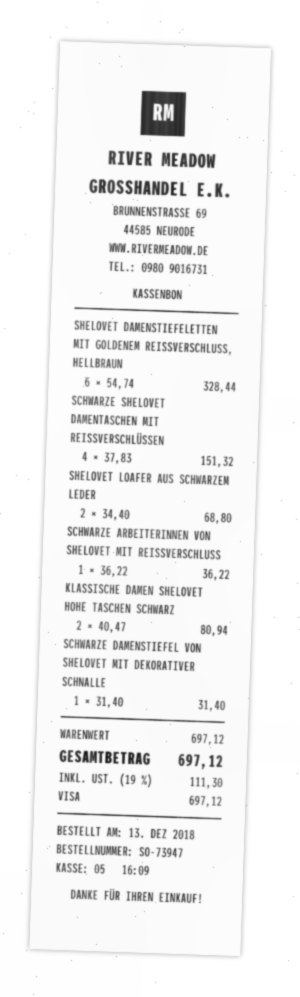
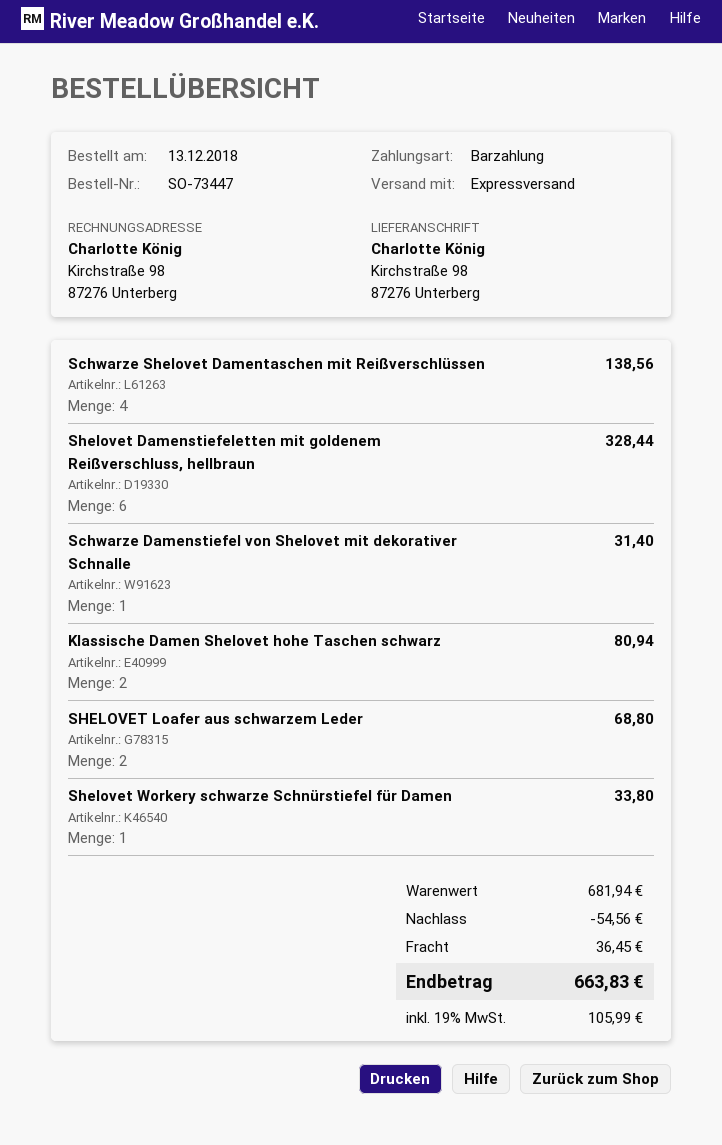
order number: SO-73947 -> SO-73447
payment method: Visa -> cash
SCHWARZE SHELOVET DAMENTASCHEN MIT REISSVERSCHLÜSSEN: 4 for 151.32 -> 4 for 138.56
SCHWARZE ARBEITERINNEN VON SHELOVET MIT REISSVERSCHLUSS: 1 for 36.22 -> none
Shelovet Workery schwarze Schnürstiefel für Damen: none -> 1 for 33.80
subtotal: 697.12 -> 681.94
discount: none -> 54.56
shipping: none -> 36.45
tax: 19% = 111.30 -> 19% = 105.99
total: 697.12 -> 663.83

